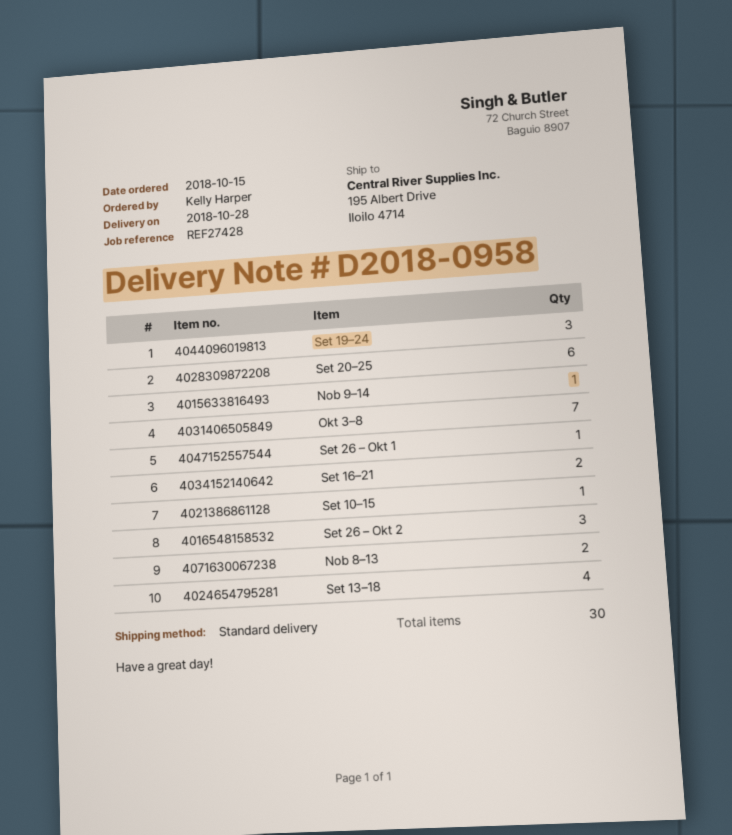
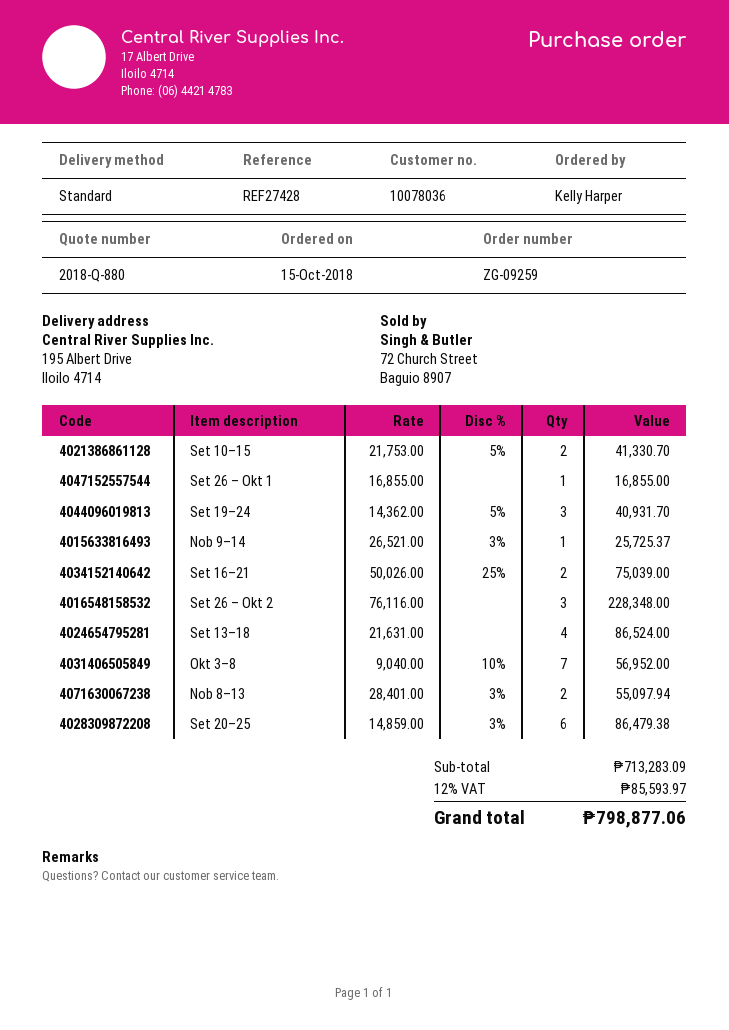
Set 10–15: 1 -> 2

